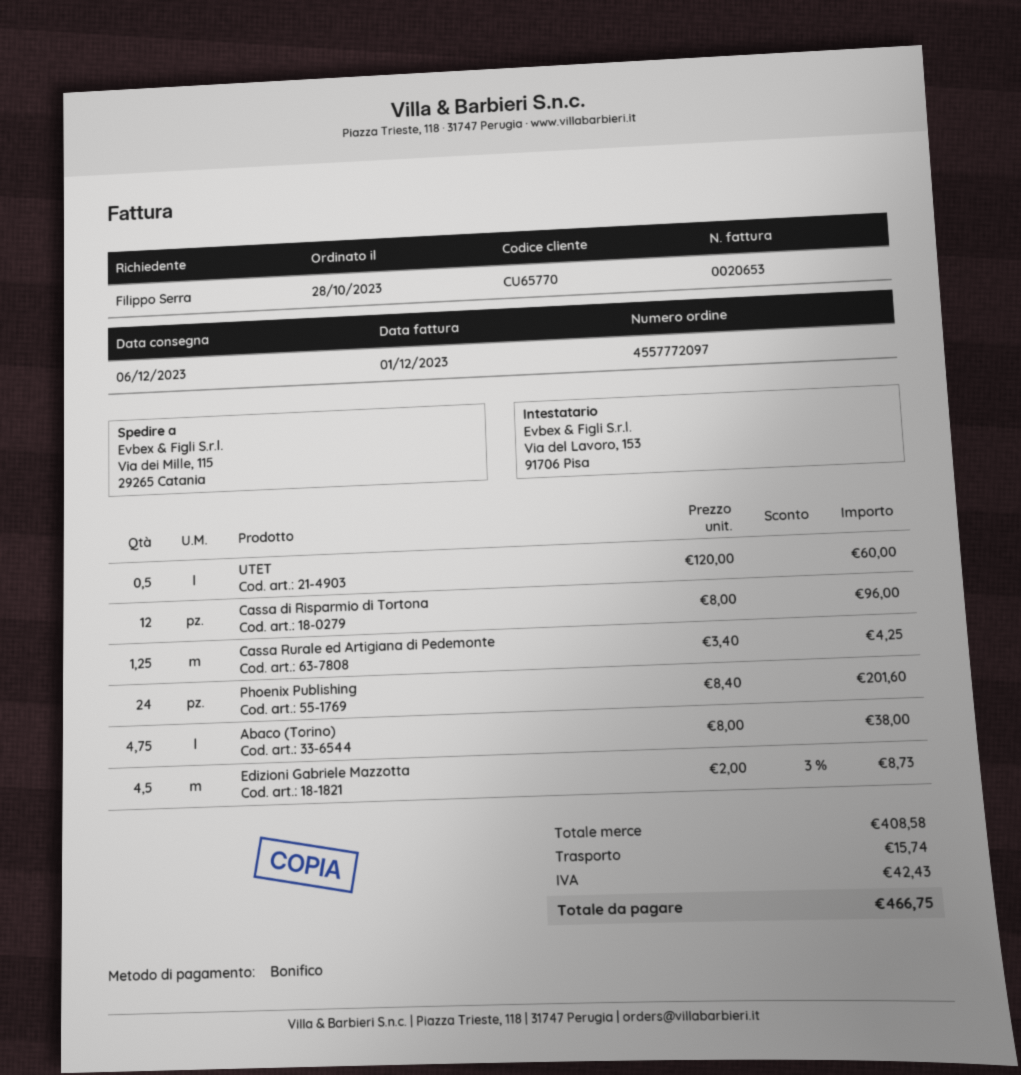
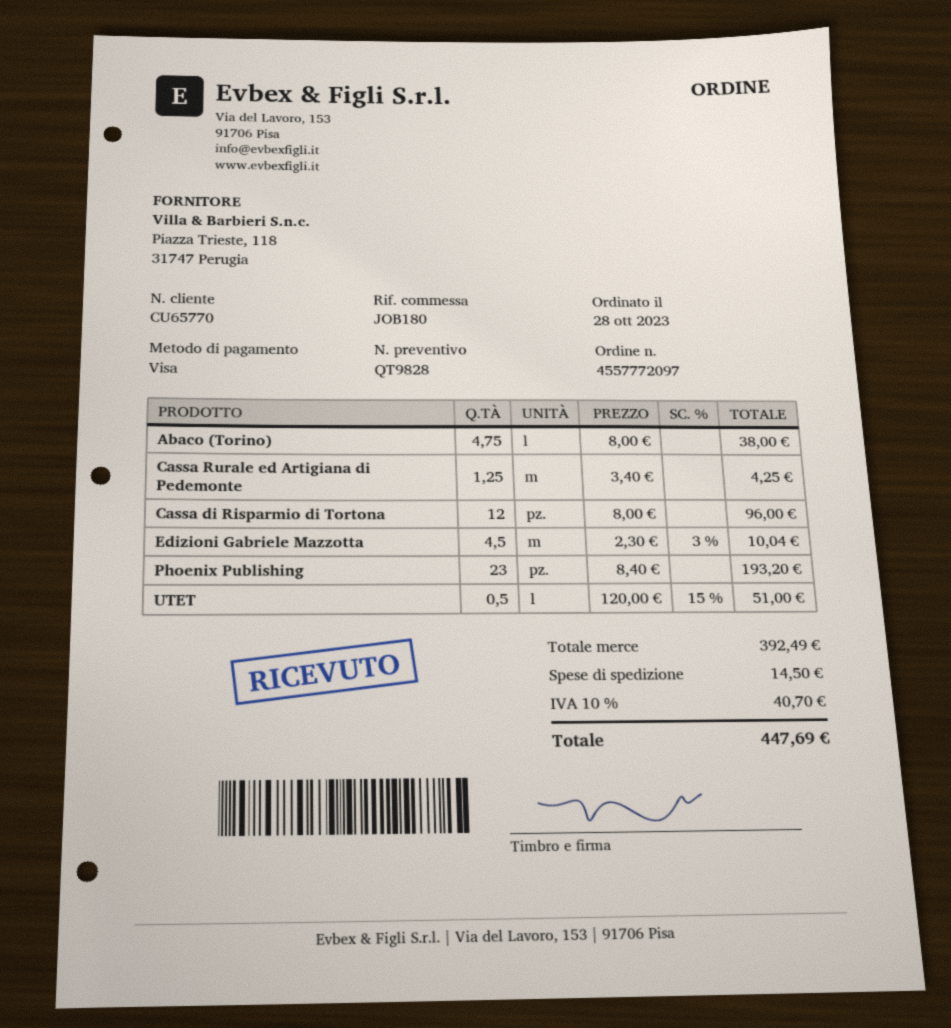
payment method: bank transfer -> Visa
UTET: 0.5 x 120.00 = 60.00 -> 0.5 x 120.00 - 15% = 51.00
Phoenix Publishing: 24 x 8.40 = 201.60 -> 23 x 8.40 = 193.20
Edizioni Gabriele Mazzotta: 4.5 x 2.00 - 3% = 8.73 -> 4.5 x 2.30 - 3% = 10.04
subtotal: 408.58 -> 392.49
shipping: 15.74 -> 14.50
tax: 42.43 -> 40.70
total: 466.75 -> 447.69

